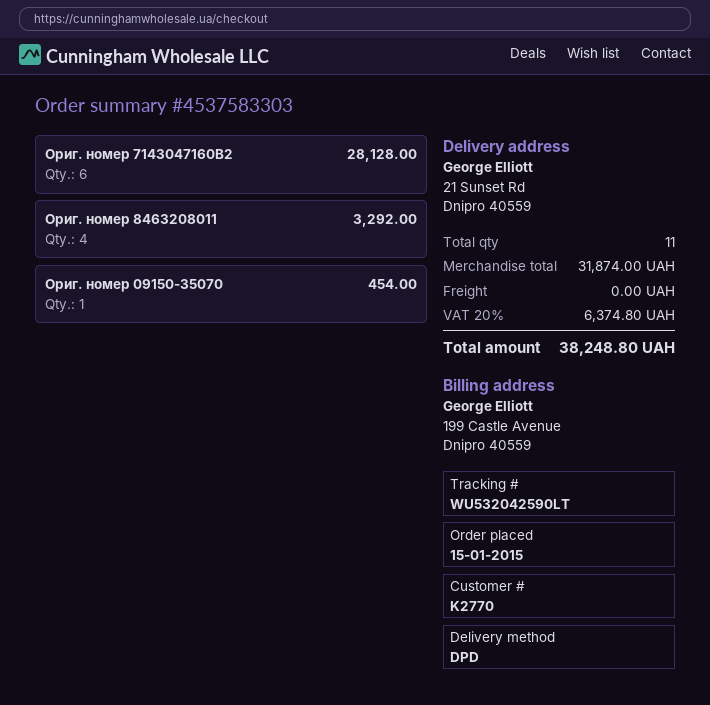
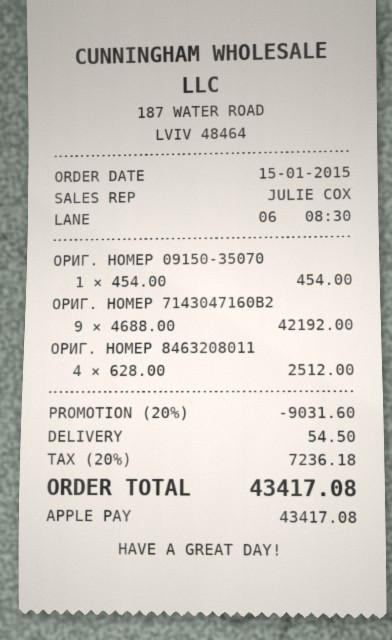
Ориг. номер 7143047160B2: 6 for 28128.00 -> 9 for 42192.00
Ориг. номер 8463208011: 4 for 3292.00 -> 4 for 2512.00
discount: none -> 20% = 9031.60
shipping: 0.00 -> 54.50
tax: 20% = 6374.80 -> 20% = 7236.18
total: 38248.80 -> 43417.08

